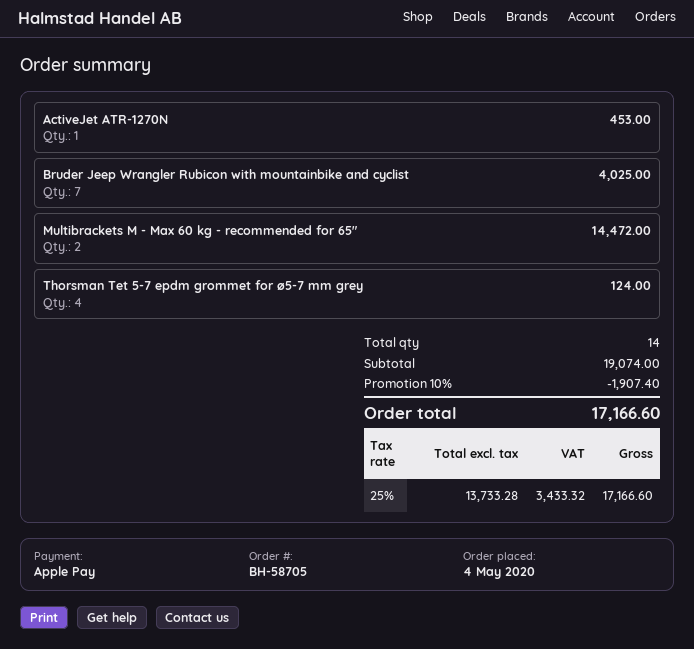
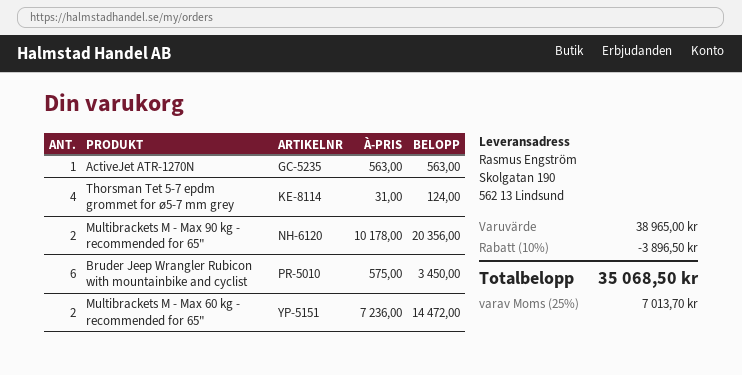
ActiveJet ATR-1270N: 1 for 453.00 -> 1 for 563.00
Bruder Jeep Wrangler Rubicon with mountainbike and cyclist: 7 for 4025.00 -> 6 for 3450.00
Multibrackets M - Max 90 kg - recommended for 65": none -> 2 for 20356.00
subtotal: 19074.00 -> 38965.00
discount: 10% = 1907.40 -> 10% = 3896.50
tax: 25% = 3433.32 -> 25% = 7013.70
total: 17166.60 -> 35068.50

